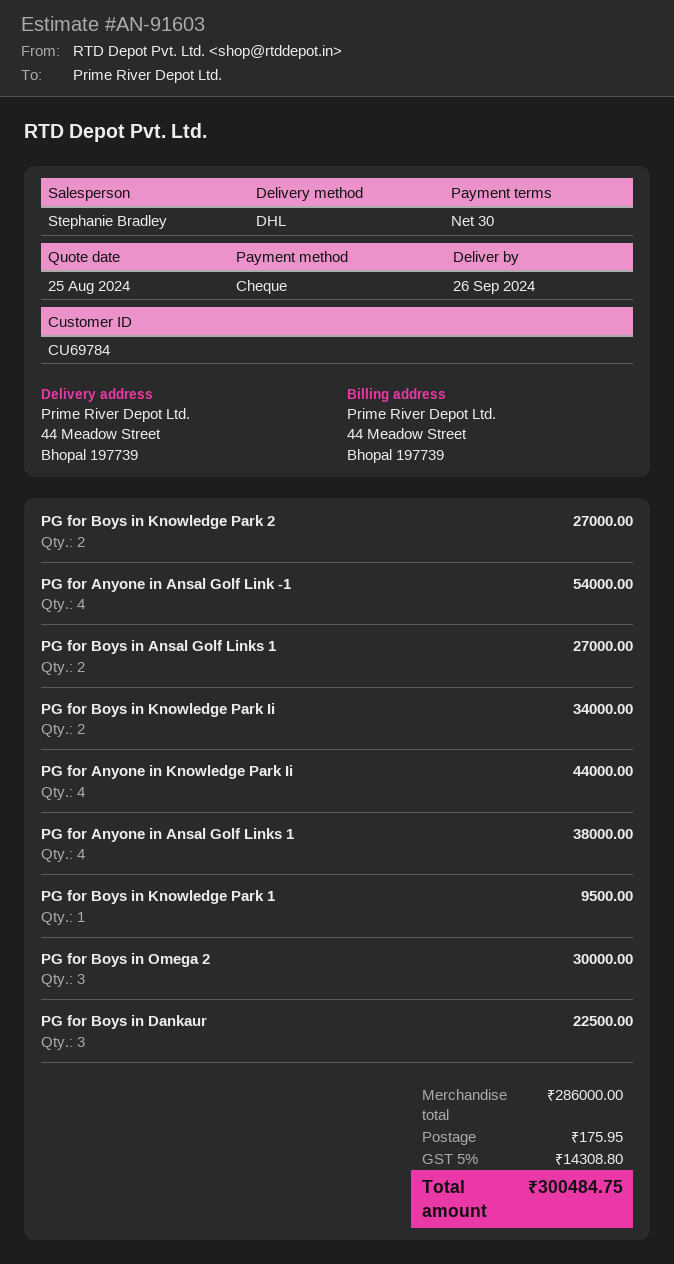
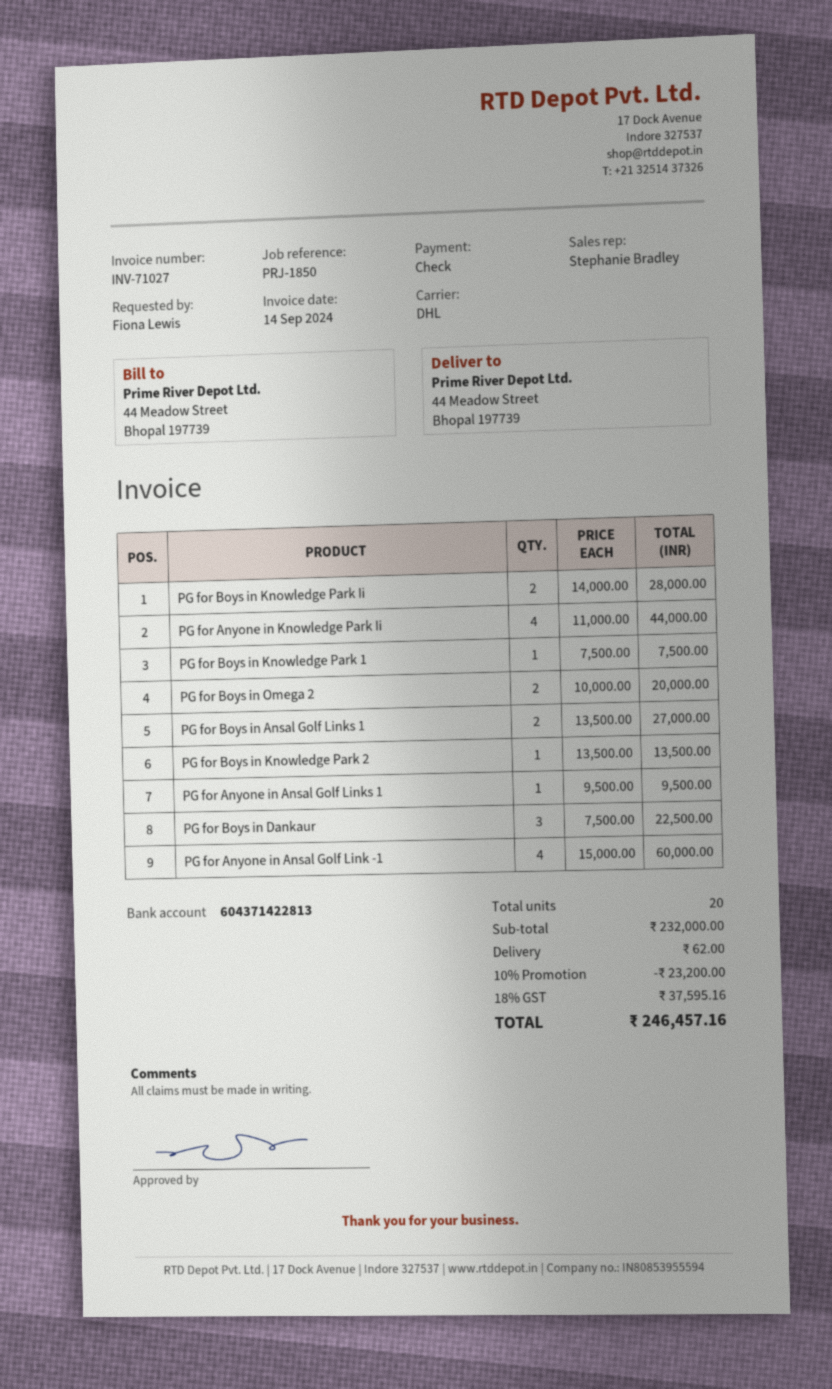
PG for Boys in Knowledge Park 2: 2 for 27000.00 -> 1 for 13500.00
PG for Anyone in Ansal Golf Link -1: 4 for 54000.00 -> 4 for 60000.00
PG for Boys in Knowledge Park Ii: 2 for 34000.00 -> 2 for 28000.00
PG for Anyone in Ansal Golf Links 1: 4 for 38000.00 -> 1 for 9500.00
PG for Boys in Knowledge Park 1: 1 for 9500.00 -> 1 for 7500.00
PG for Boys in Omega 2: 3 for 30000.00 -> 2 for 20000.00
subtotal: 286000.00 -> 232000.00
discount: none -> 10% = 23200.00
shipping: 175.95 -> 62.00
tax: 5% = 14308.80 -> 18% = 37595.16
total: 300484.75 -> 246457.16

